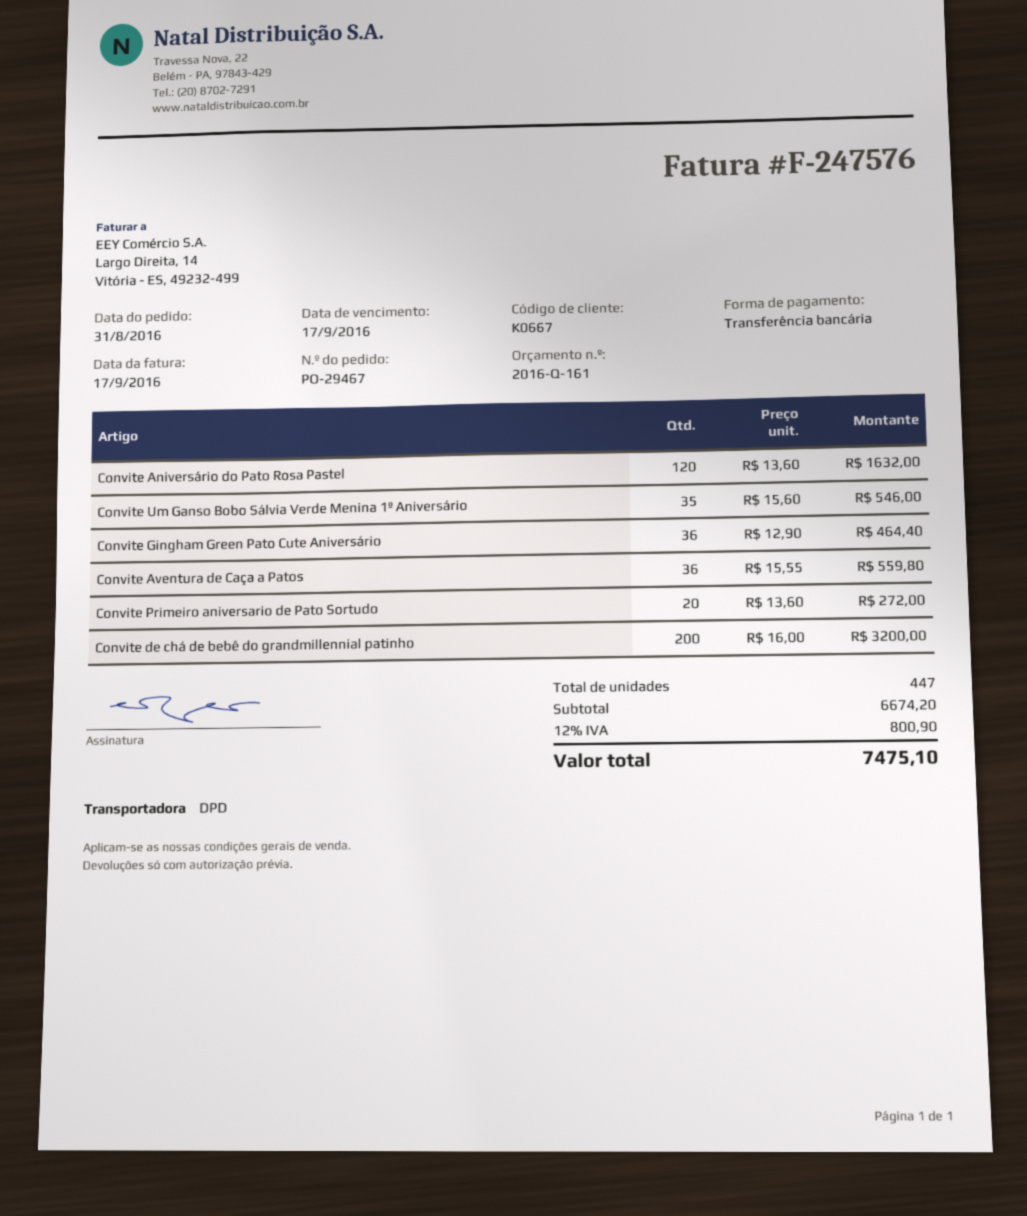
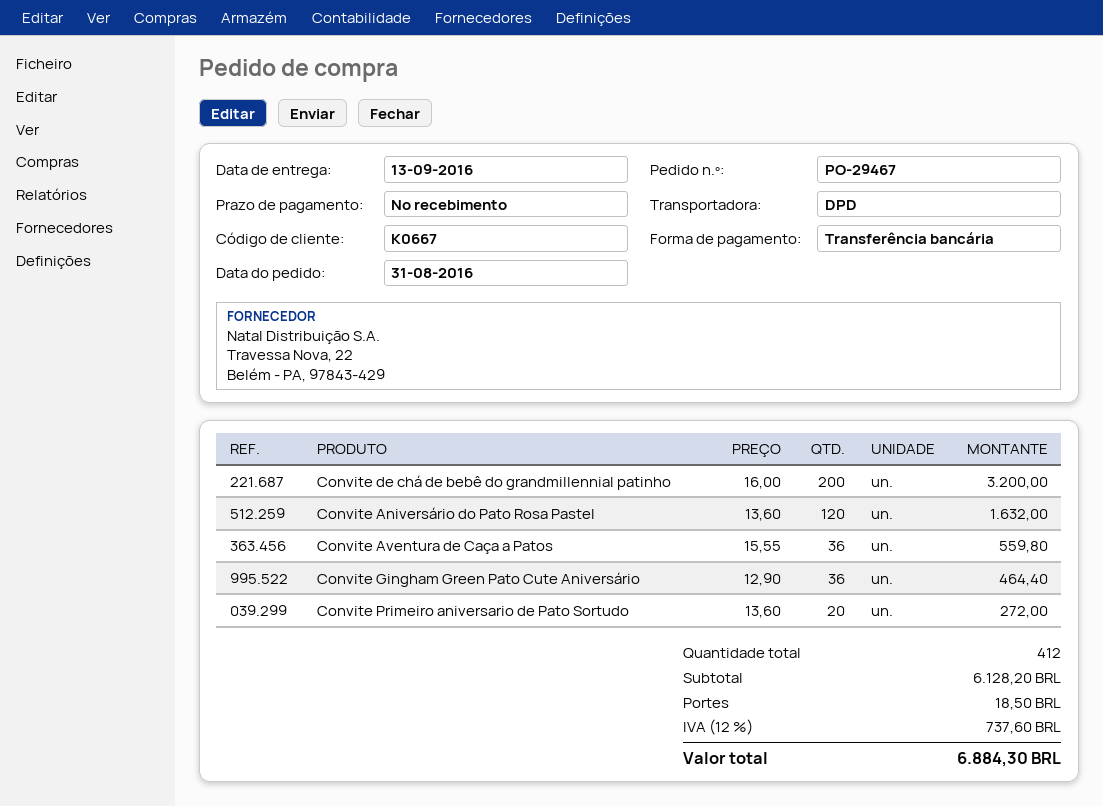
Convite Um Ganso Bobo Sálvia Verde Menina 1º Aniversário: 35 x 15.60 = 546.00 -> none
total quantity: 447 -> 412
subtotal: 6674.20 -> 6128.20
shipping: none -> 18.50
tax: 12% = 800.90 -> 12% = 737.60
total: 7475.10 -> 6884.30

